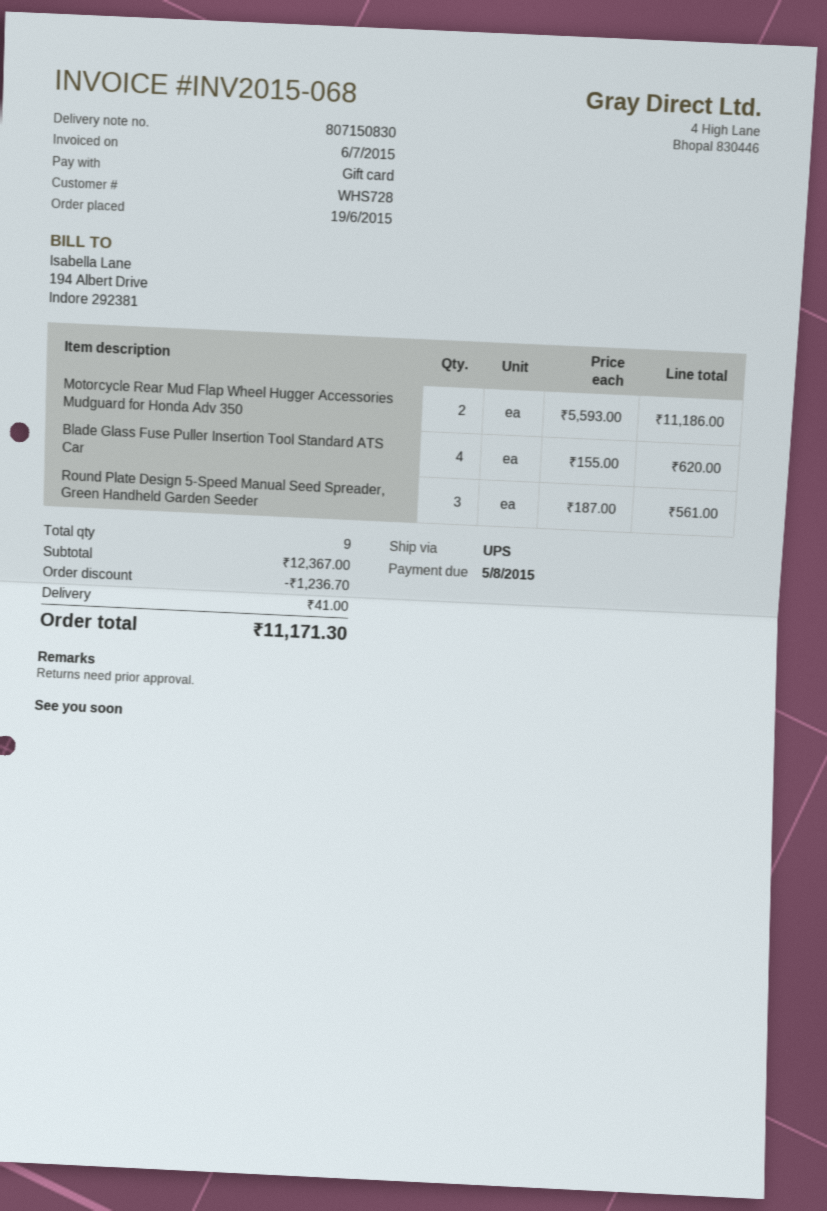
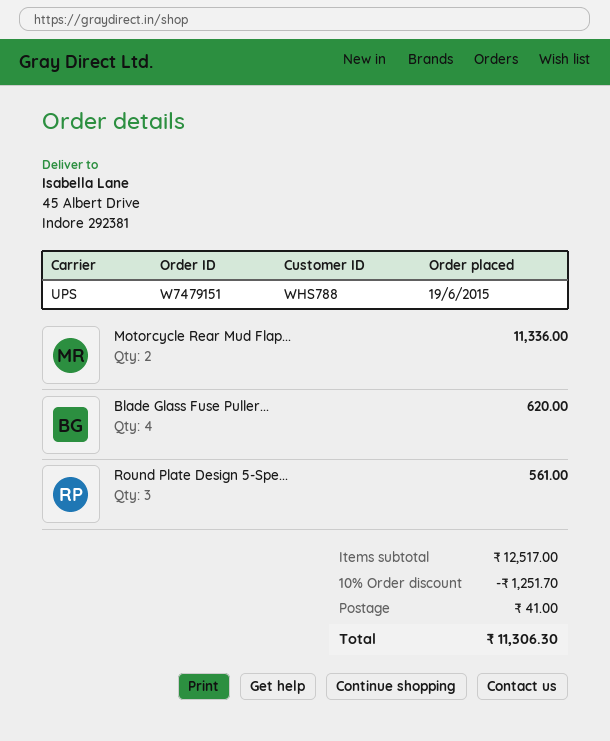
customer number: WHS728 -> WHS788
Motorcycle Rear Mud Flap Wheel Hugger Accessories Mudguard for Honda Adv 350: 2 for 11186.00 -> 2 for 11336.00
subtotal: 12367.00 -> 12517.00
discount: 1236.70 -> 1251.70
total: 11171.30 -> 11306.30

